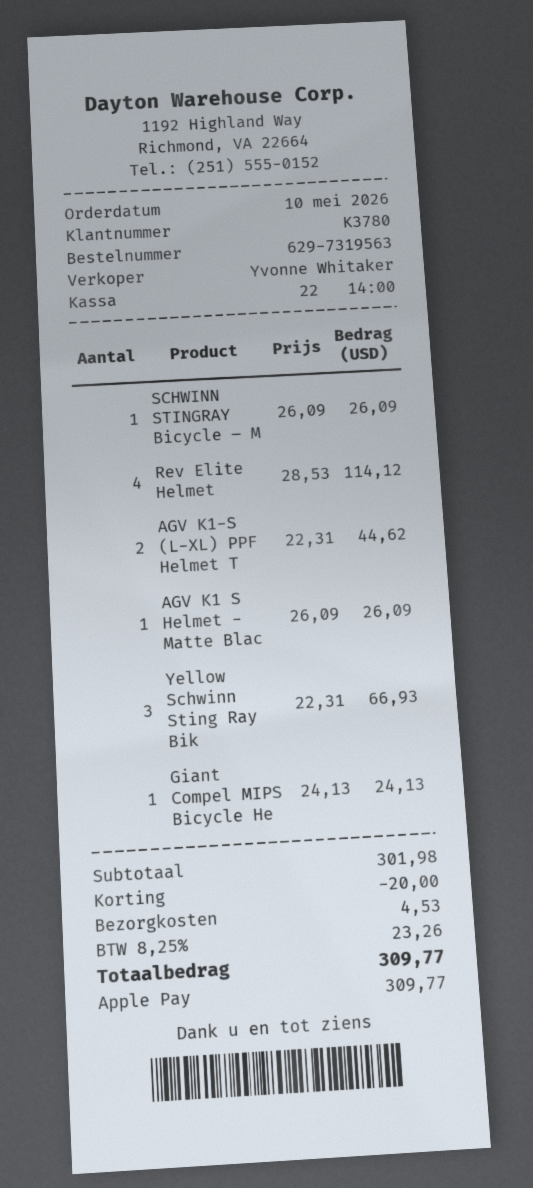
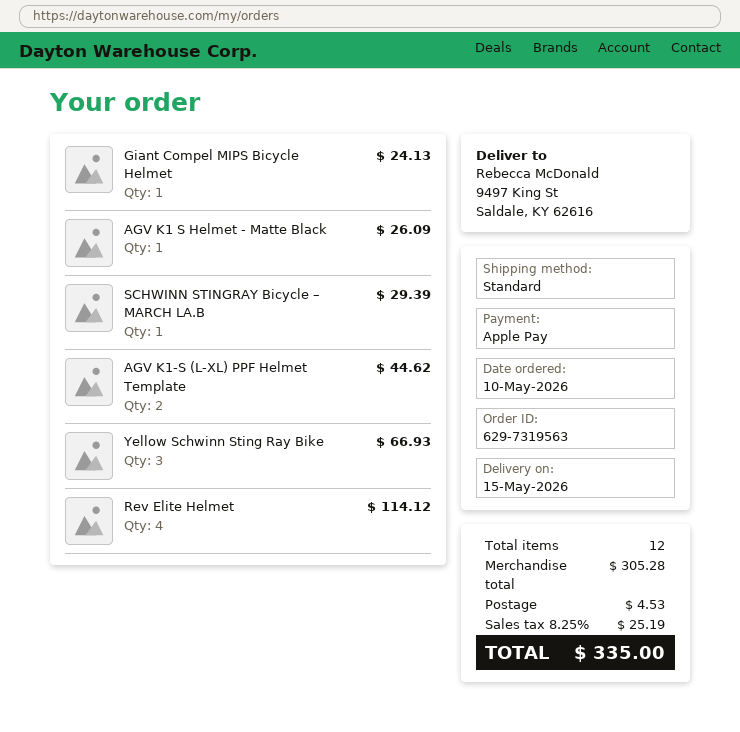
SCHWINN STINGRAY Bicycle – M: 1 for 26.09 -> 1 for 29.39
subtotal: 301.98 -> 305.28
discount: 20.00 -> none
tax: 8.25% = 23.26 -> 8.25% = 25.19
total: 309.77 -> 335.00

